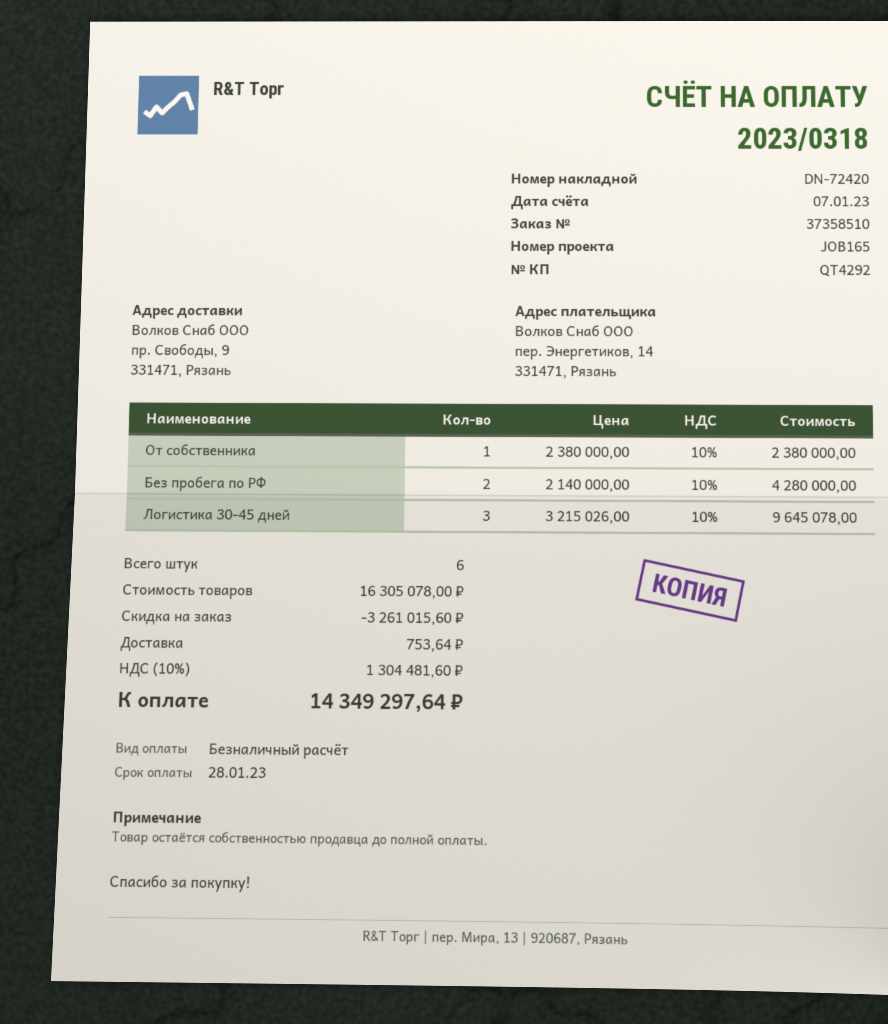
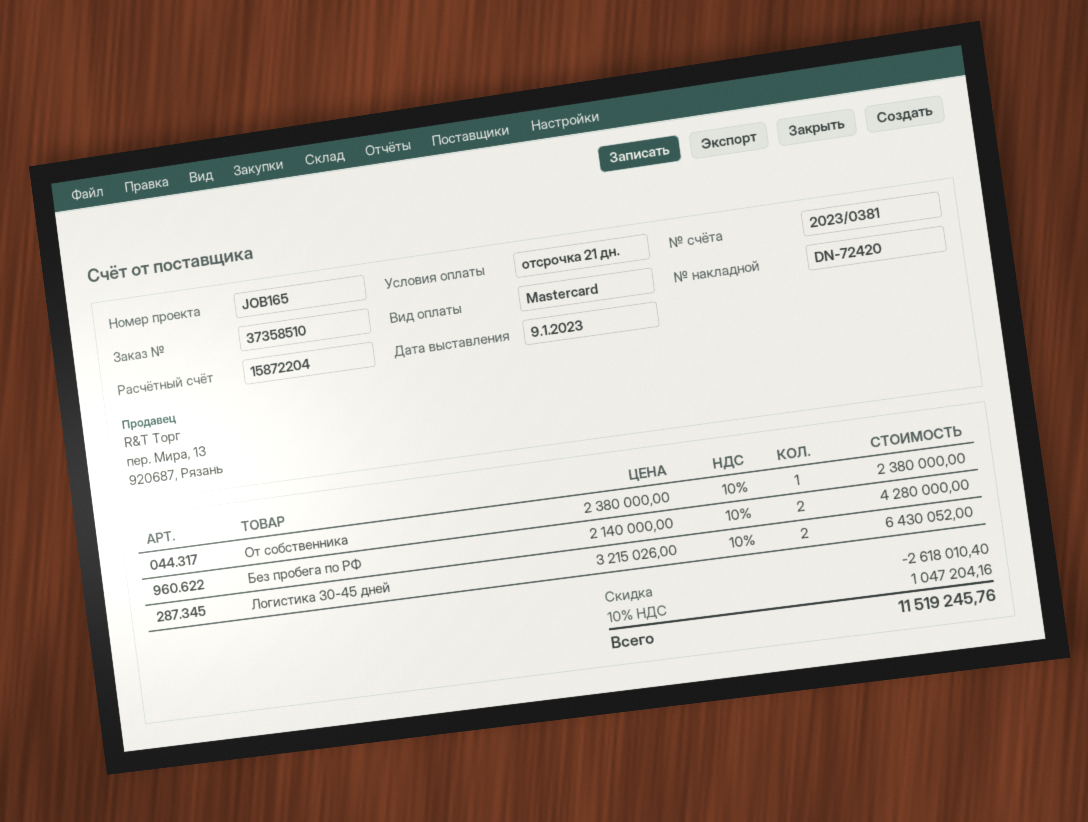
invoice number: 2023/0318 -> 2023/0381
invoice date: 2023-01-07 -> 2023-01-09
payment method: bank transfer -> Mastercard
Логистика 30-45 дней: 3 x 3215026.00 = 9645078.00 -> 2 x 3215026.00 = 6430052.00
discount: 3261015.60 -> 2618010.40
shipping: 753.64 -> none
tax: 10% = 1304481.60 -> 10% = 1047204.16
total: 14349297.64 -> 11519245.76

